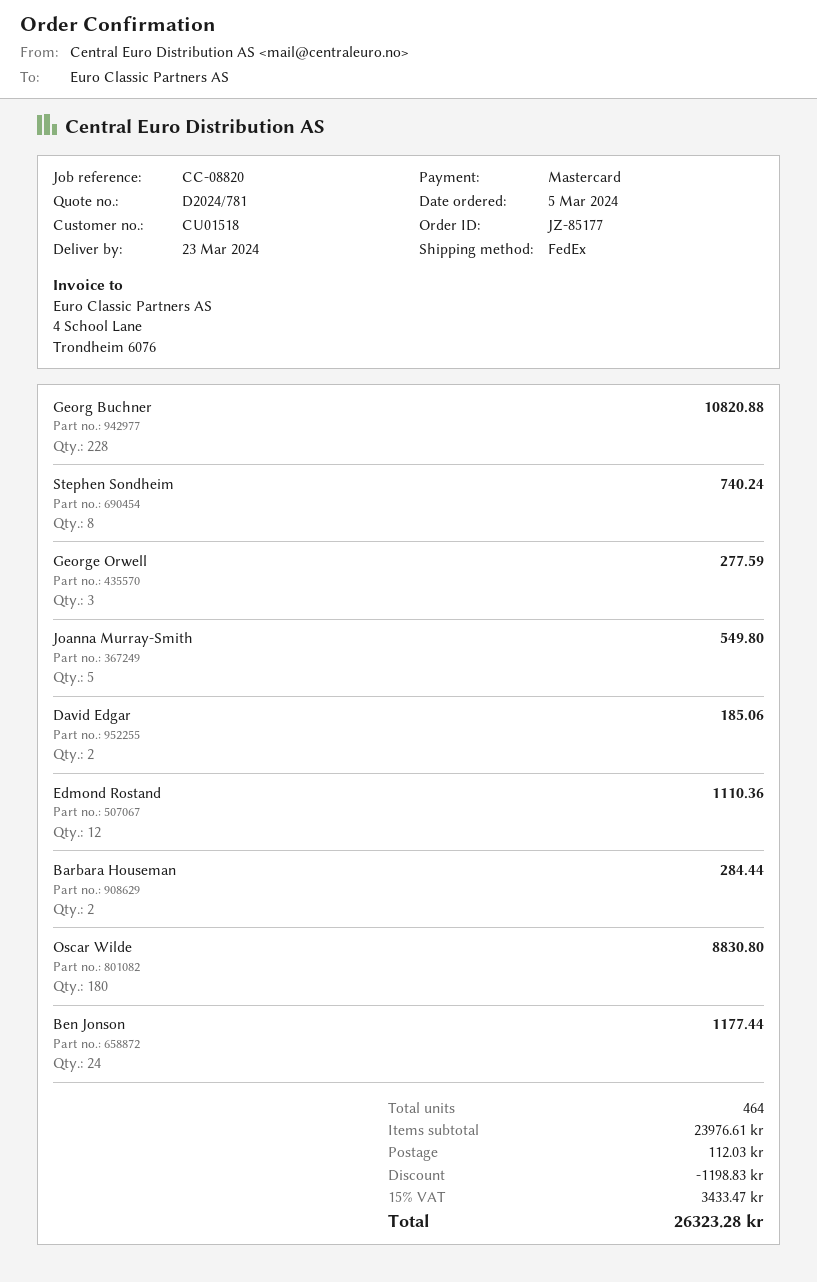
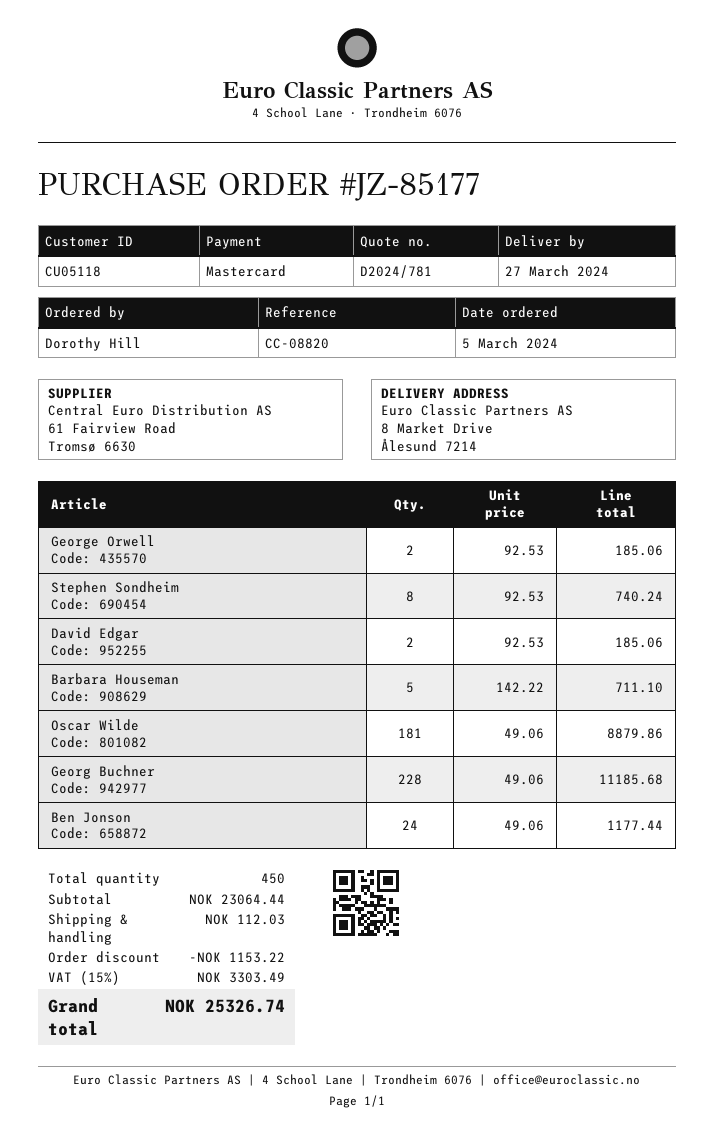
delivery date: 2024-03-23 -> 2024-03-27
customer number: CU01518 -> CU05118
Georg Buchner: 228 for 10820.88 -> 228 for 11185.68
George Orwell: 3 for 277.59 -> 2 for 185.06
Joanna Murray-Smith: 5 for 549.80 -> none
Edmond Rostand: 12 for 1110.36 -> none
Barbara Houseman: 2 for 284.44 -> 5 for 711.10
Oscar Wilde: 180 for 8830.80 -> 181 for 8879.86
total quantity: 464 -> 450
subtotal: 23976.61 -> 23064.44
discount: 1198.83 -> 1153.22
tax: 15% = 3433.47 -> 15% = 3303.49
total: 26323.28 -> 25326.74

